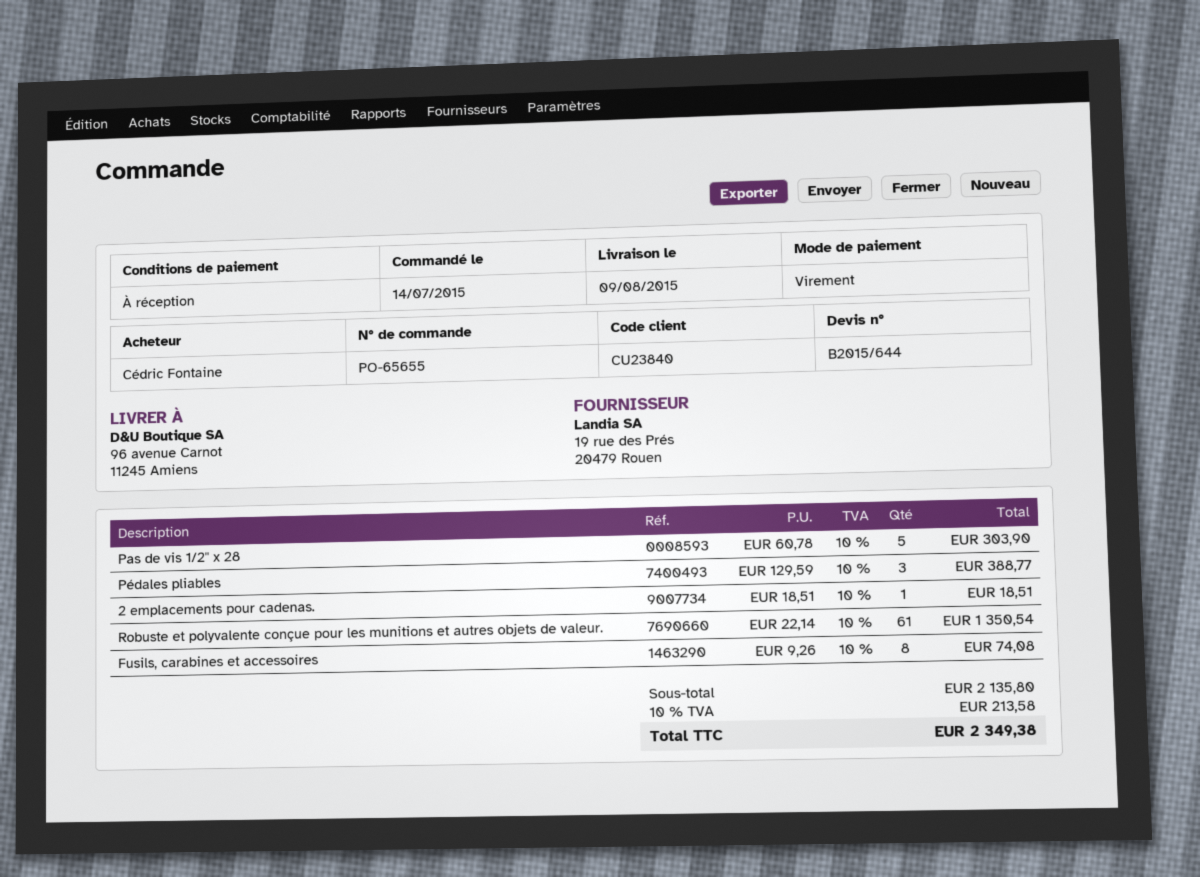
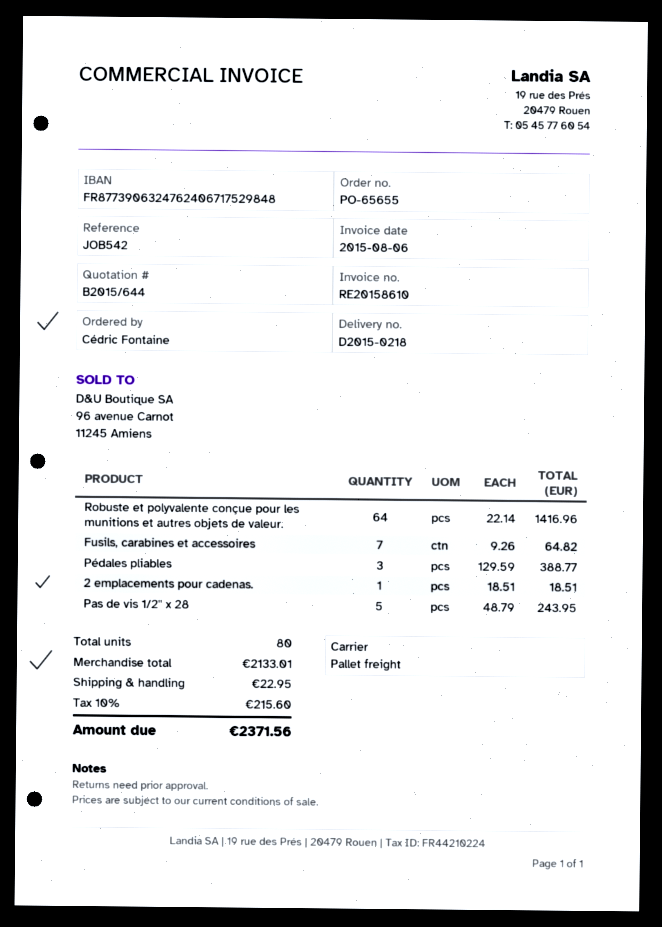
Pas de vis 1/2'' x 28: 5 x 60.78 = 303.90 -> 5 x 48.79 = 243.95
Robuste et polyvalente conçue pour les munitions et autres objets de valeur.: 61 x 22.14 = 1350.54 -> 64 x 22.14 = 1416.96
Fusils, carabines et accessoires: 8 x 9.26 = 74.08 -> 7 x 9.26 = 64.82
subtotal: 2135.80 -> 2133.01
shipping: none -> 22.95
tax: 10% = 213.58 -> 10% = 215.60
total: 2349.38 -> 2371.56

